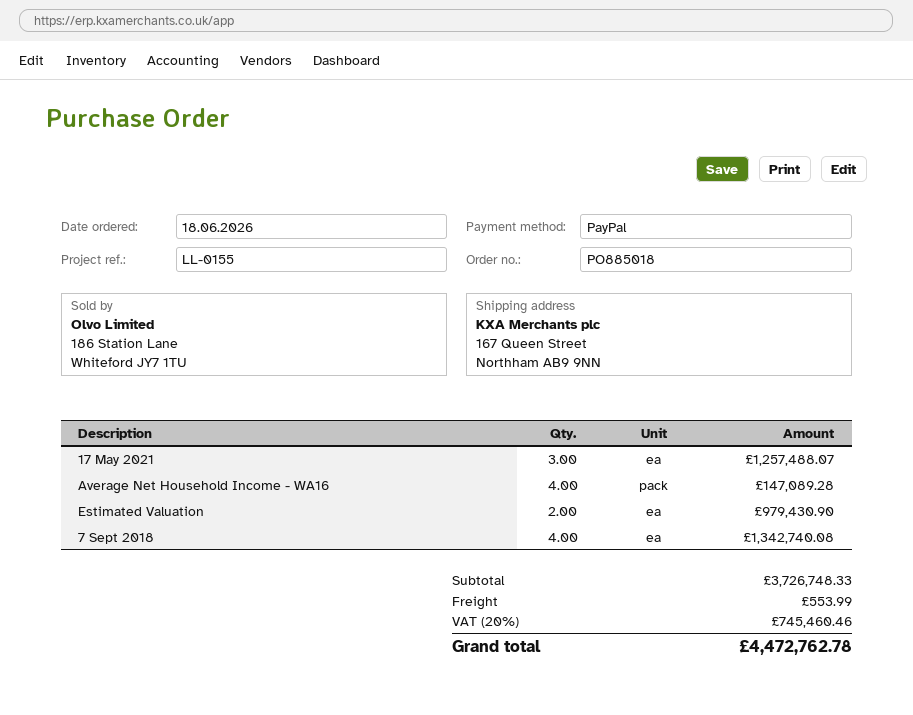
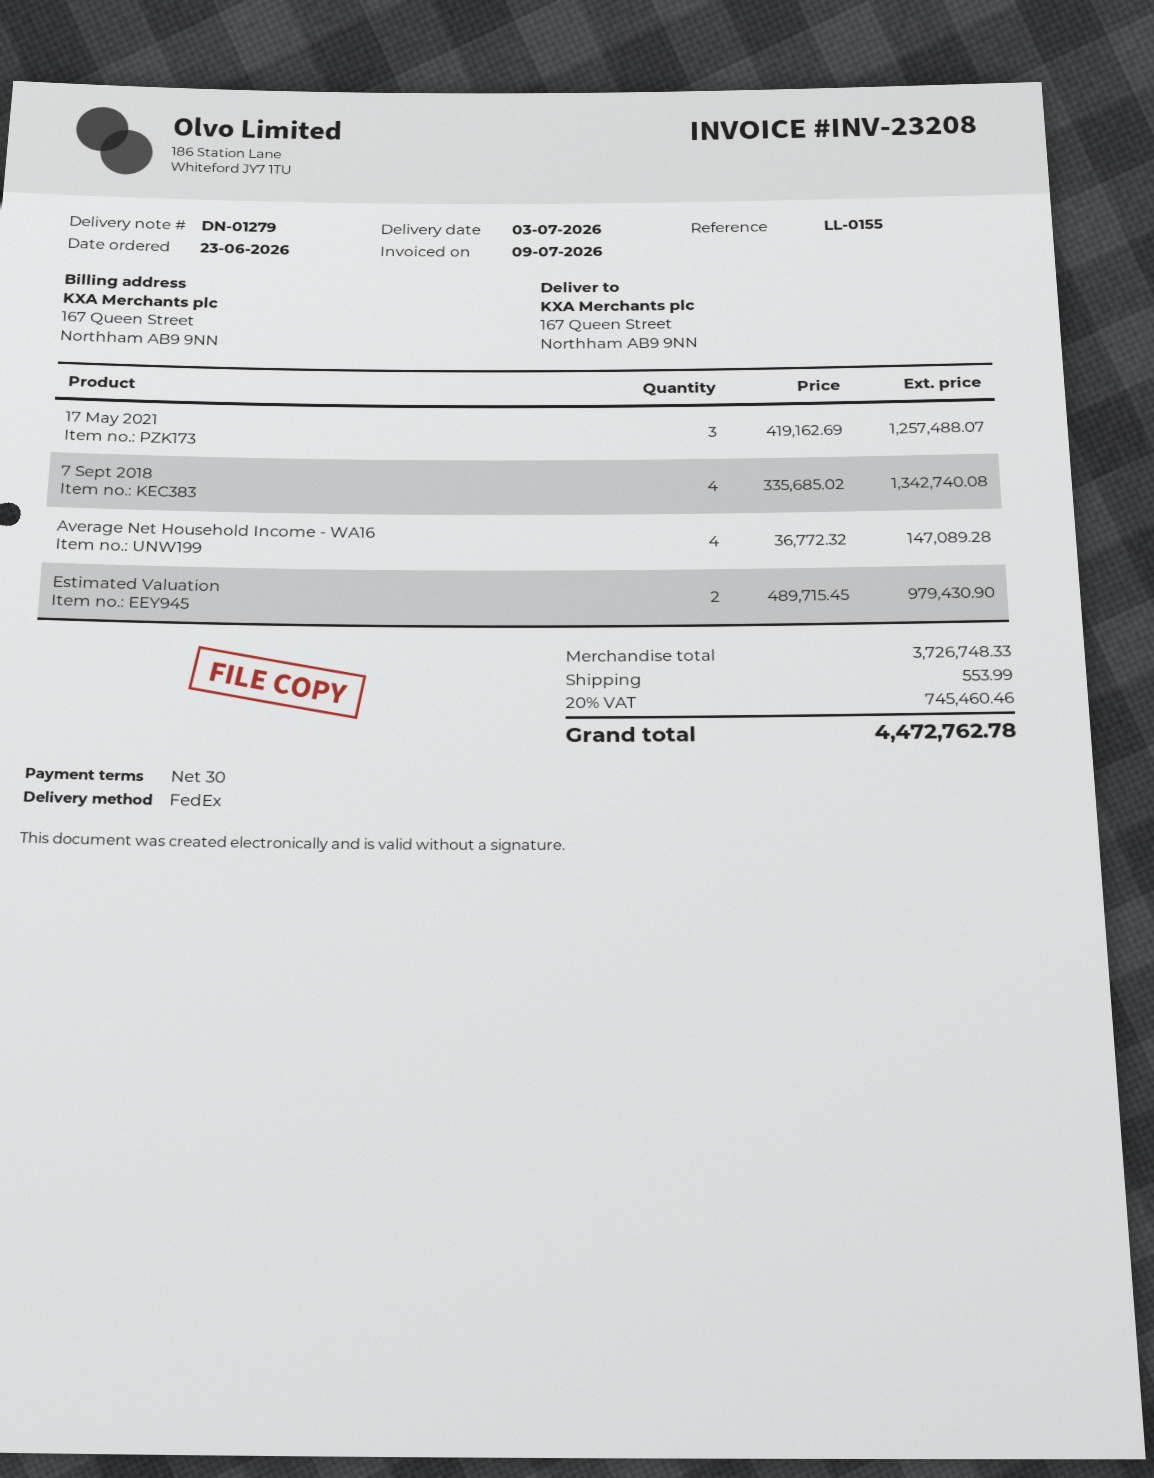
order date: 2026-06-18 -> 2026-06-23

